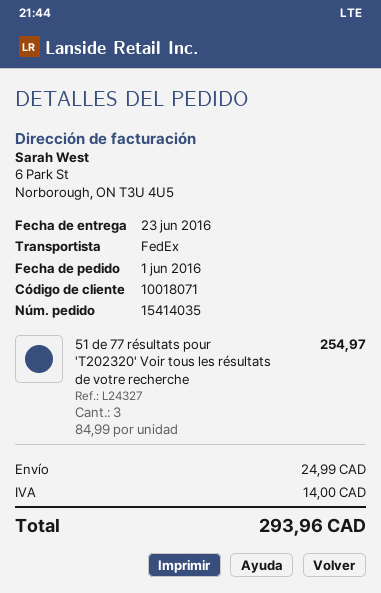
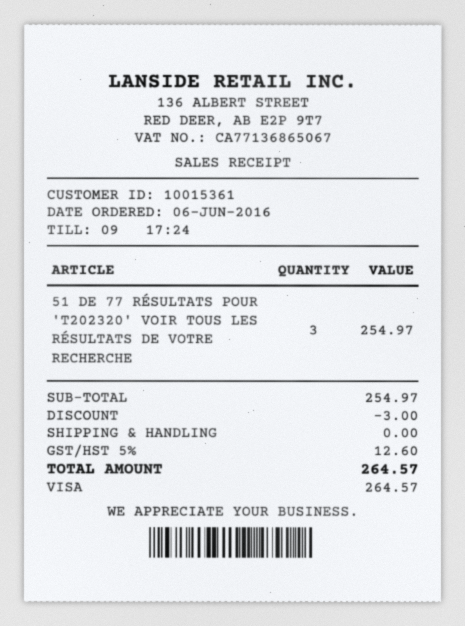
order date: 2016-06-01 -> 2016-06-06
customer number: 10018071 -> 10015361
discount: none -> 3.00
shipping: 24.99 -> 0.00
tax: 14.00 -> 12.60
total: 293.96 -> 264.57

